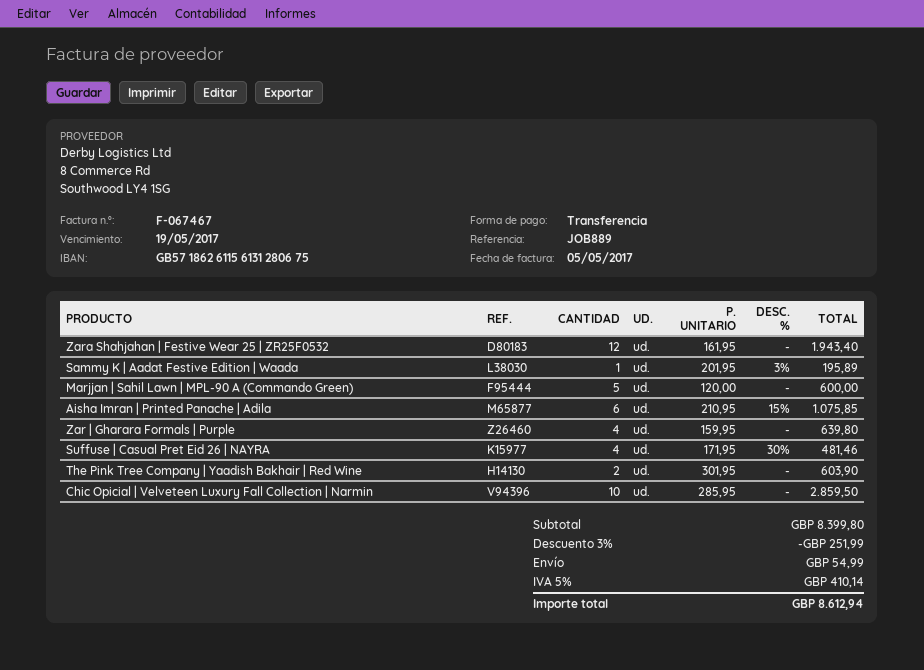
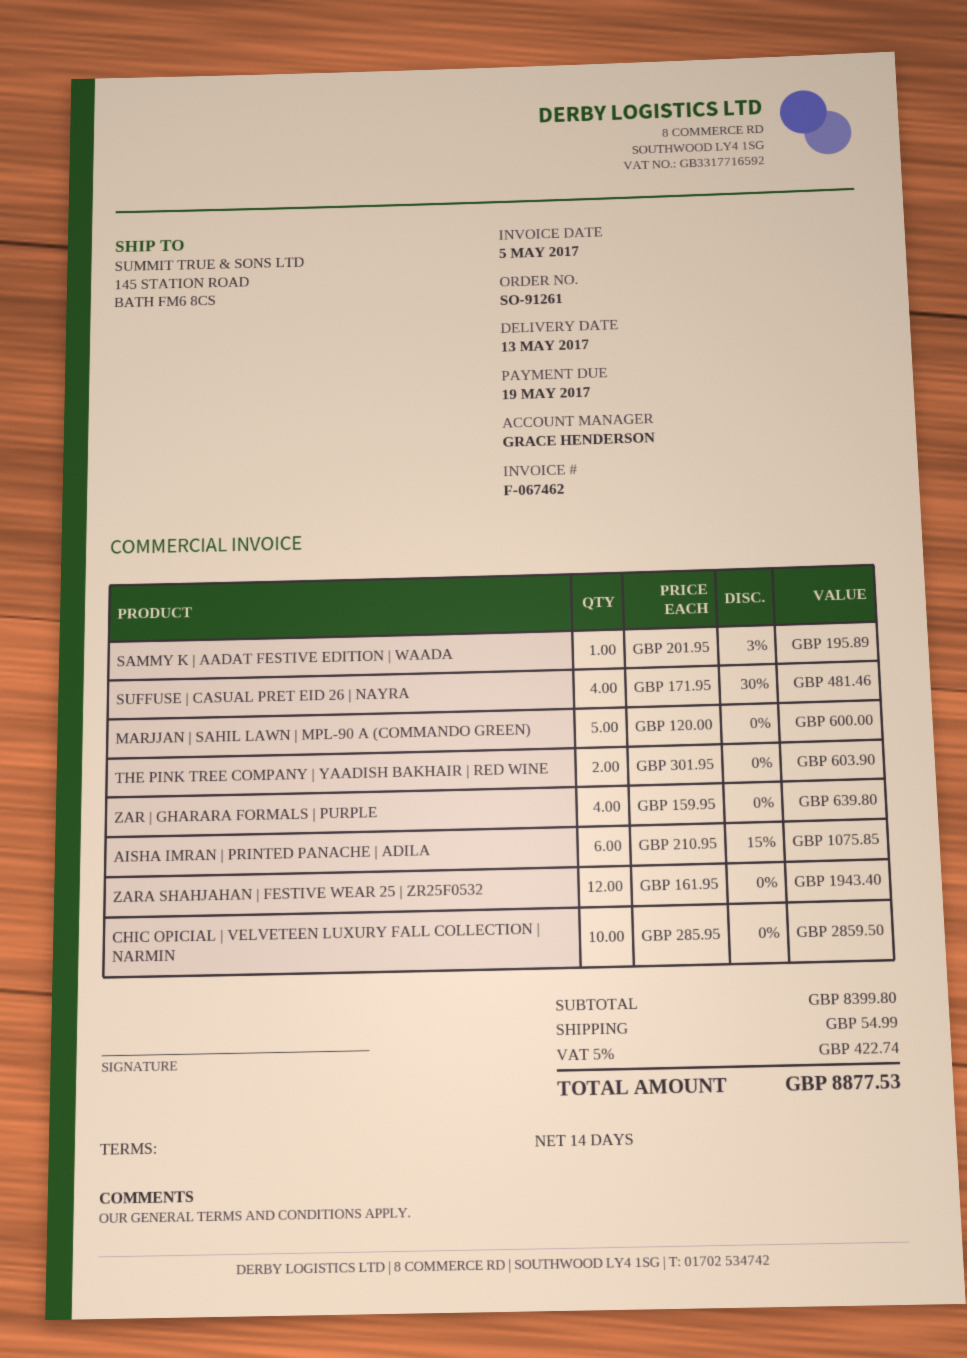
invoice number: F-067467 -> F-067462
discount: 3% = 251.99 -> none
tax: 5% = 410.14 -> 5% = 422.74
total: 8612.94 -> 8877.53

